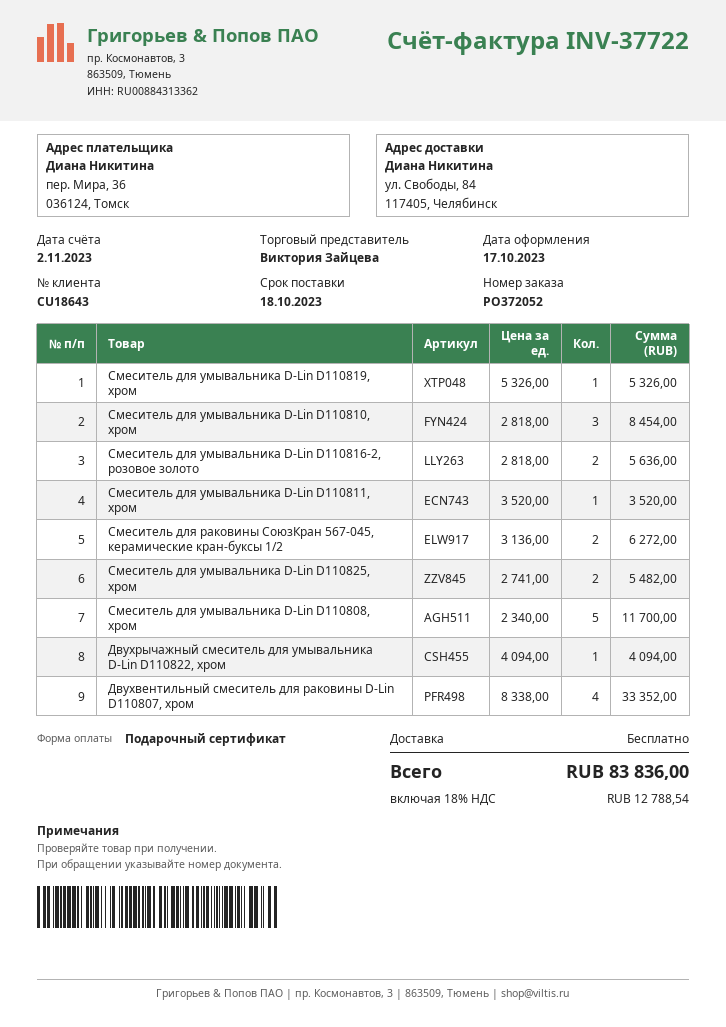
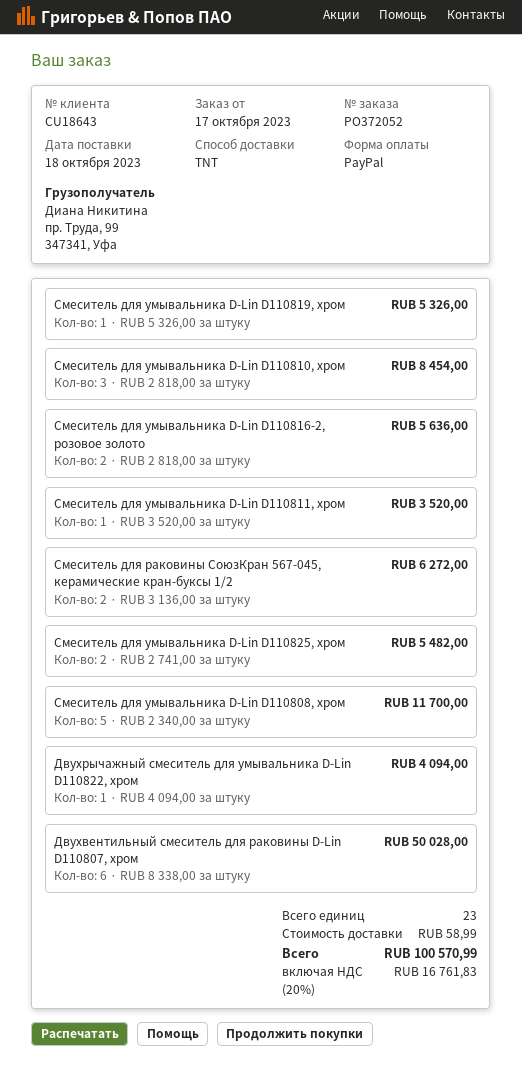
payment method: gift card -> PayPal
ship to: ул. Свободы, 84, 117405, Челябинск -> пр. Труда, 99, 347341, Уфа
Двухвентильный смеситель для раковины D-Lin D110807, хром: 4 x 8338.00 = 33352.00 -> 6 x 8338.00 = 50028.00
shipping: 0.00 -> 58.99
tax: 18% = 12788.54 -> 20% = 16761.83
total: 83836.00 -> 100570.99

